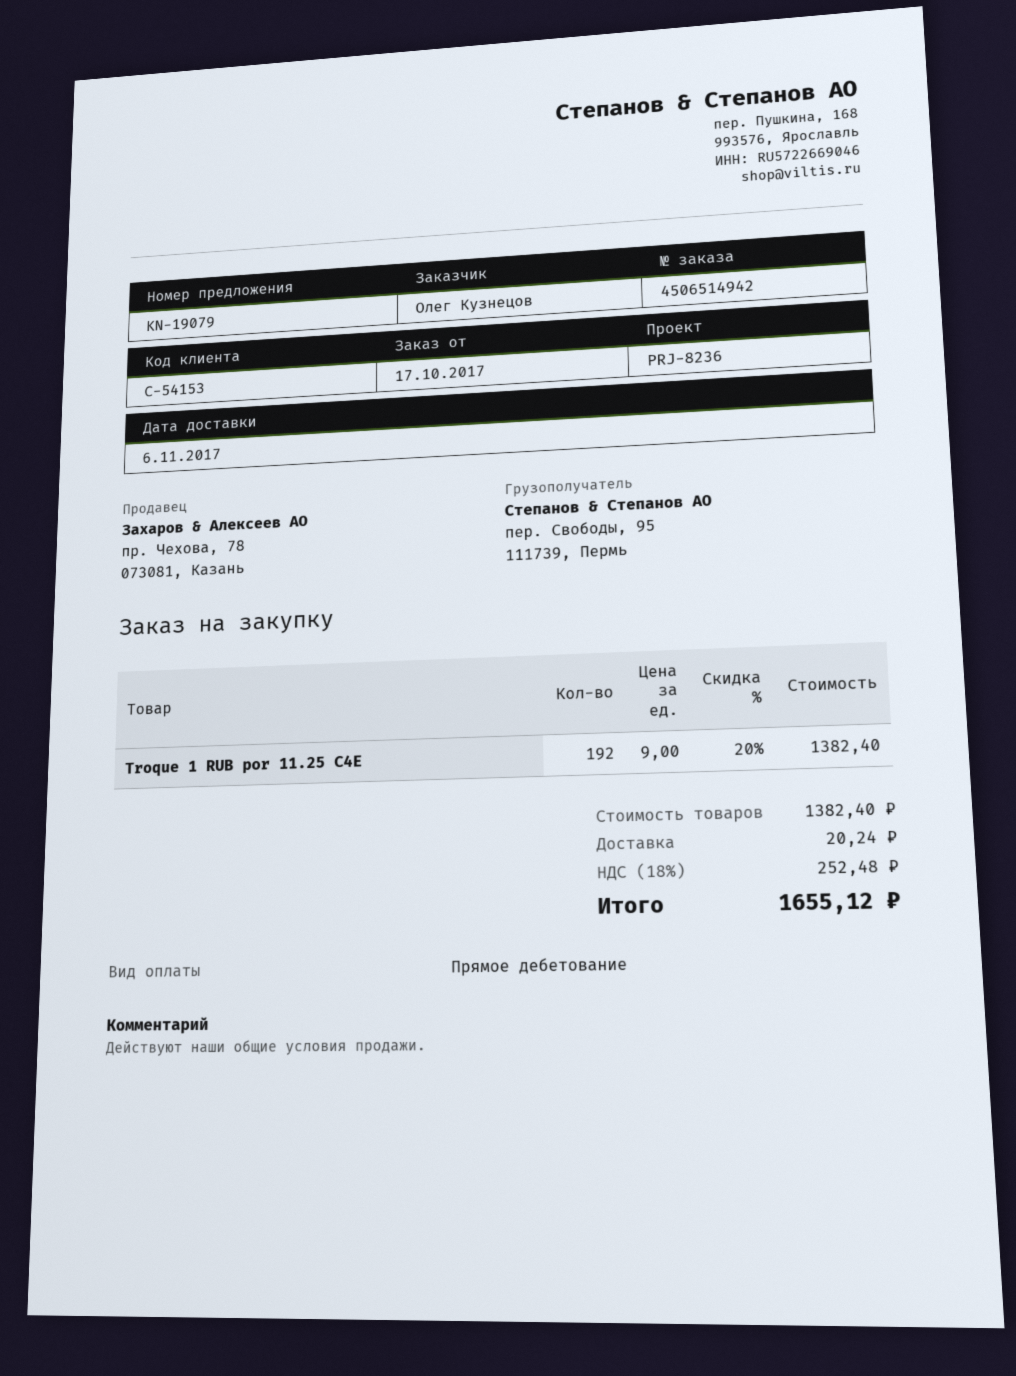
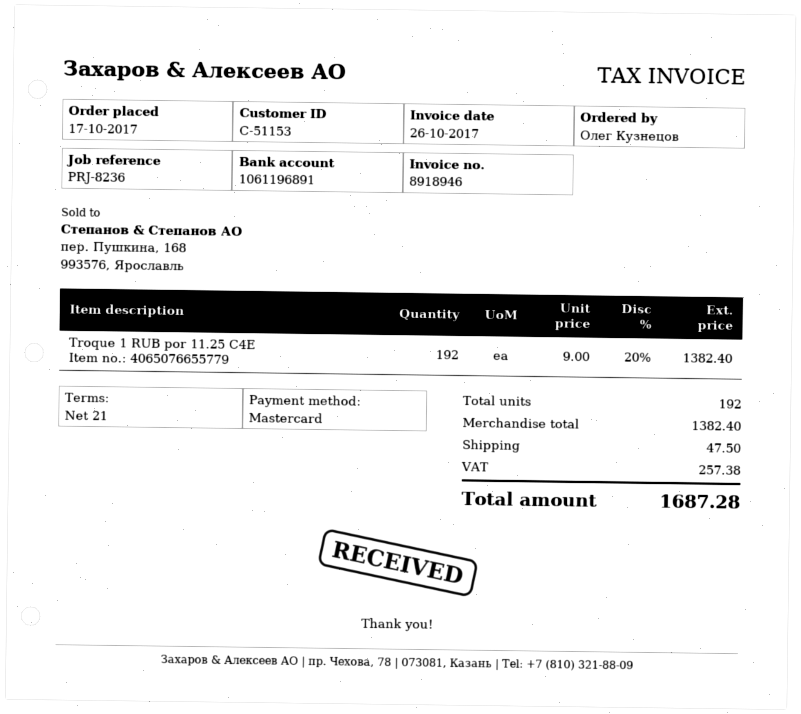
customer number: C-54153 -> C-51153
payment method: direct debit -> Mastercard
shipping: 20.24 -> 47.50
tax: 252.48 -> 257.38
total: 1655.12 -> 1687.28

